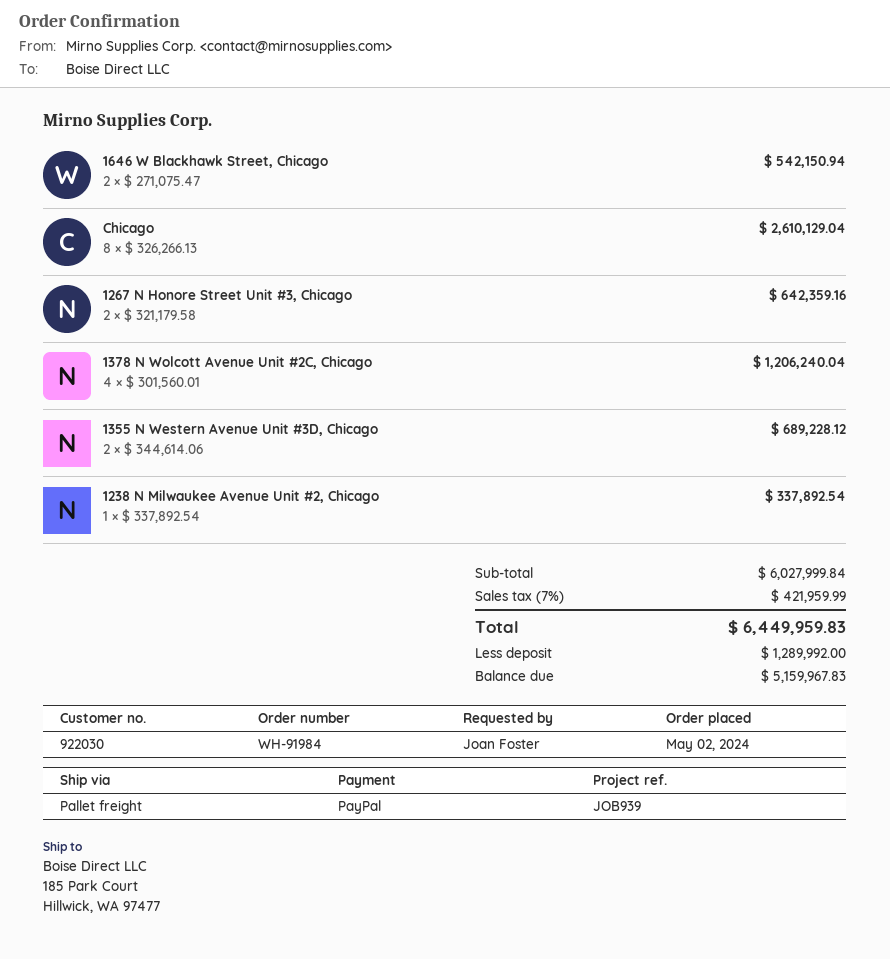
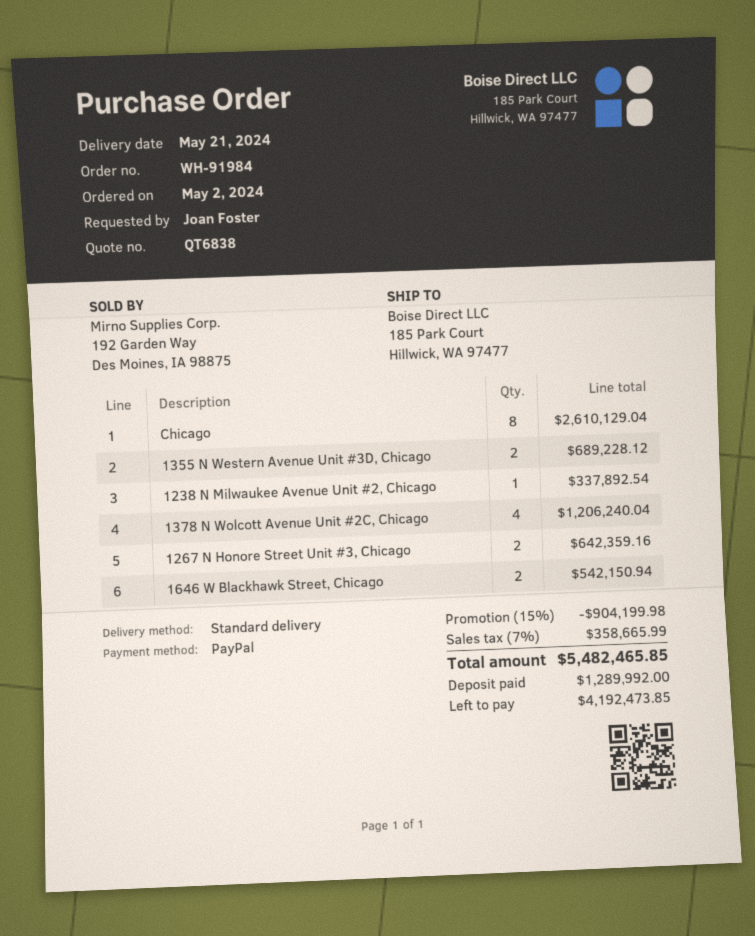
shipping method: pallet freight -> standard
discount: none -> 15% = 904199.98
tax: 7% = 421959.99 -> 7% = 358665.99
total: 6449959.83 -> 5482465.85
balance: 5159967.83 -> 4192473.85

